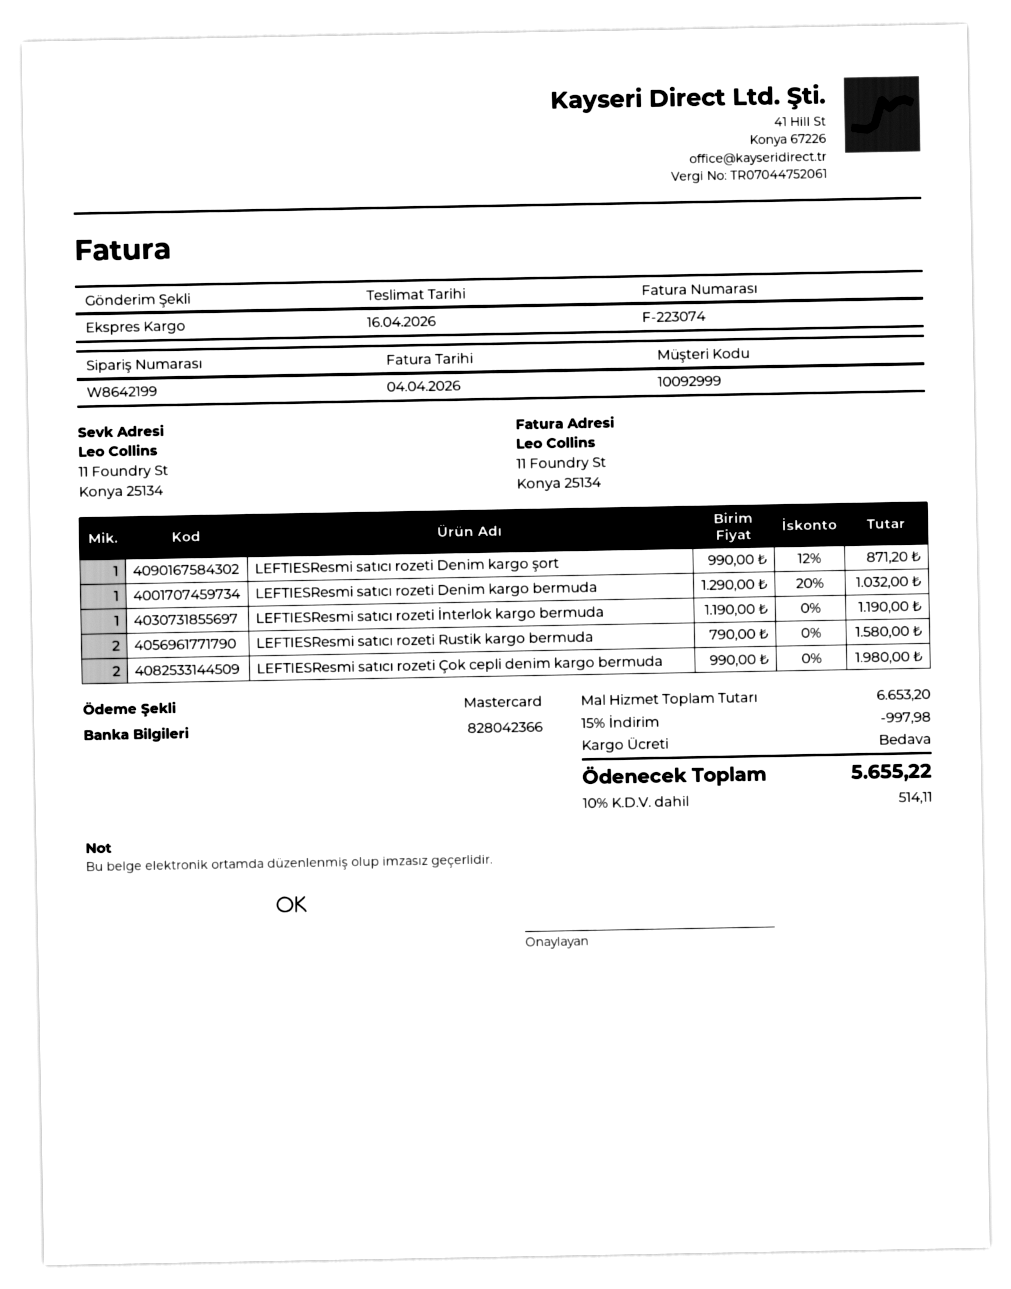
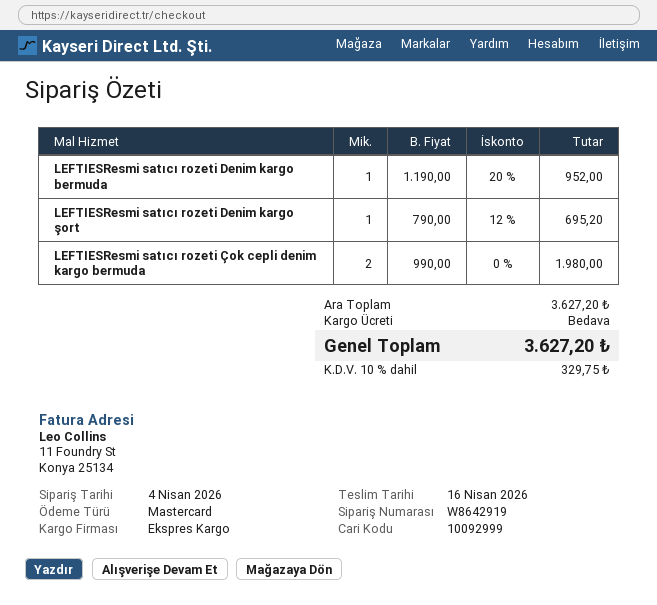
order number: W8642199 -> W8642919
LEFTIESResmi satıcı rozeti Denim kargo şort: 1 x 990.00 - 12% = 871.20 -> 1 x 790.00 - 12% = 695.20
LEFTIESResmi satıcı rozeti Denim kargo bermuda: 1 x 1290.00 - 20% = 1032.00 -> 1 x 1190.00 - 20% = 952.00
LEFTIESResmi satıcı rozeti İnterlok kargo bermuda: 1 x 1190.00 = 1190.00 -> none
LEFTIESResmi satıcı rozeti Rustik kargo bermuda: 2 x 790.00 = 1580.00 -> none
subtotal: 6653.20 -> 3627.20
discount: 15% = 997.98 -> none
tax: 10% = 514.11 -> 10% = 329.75
total: 5655.22 -> 3627.20

